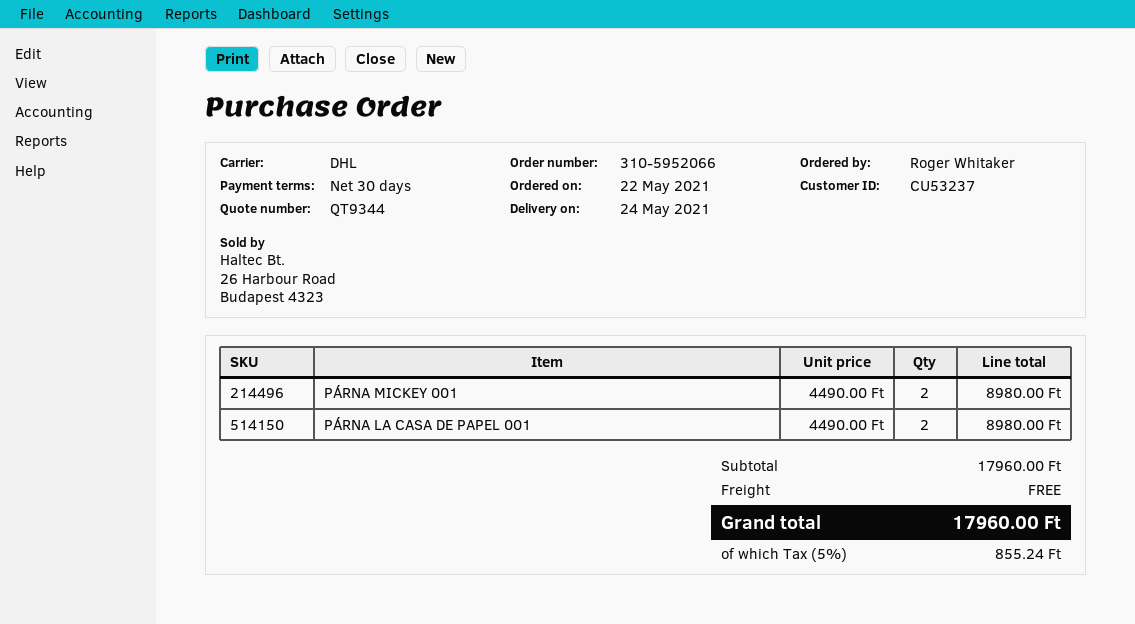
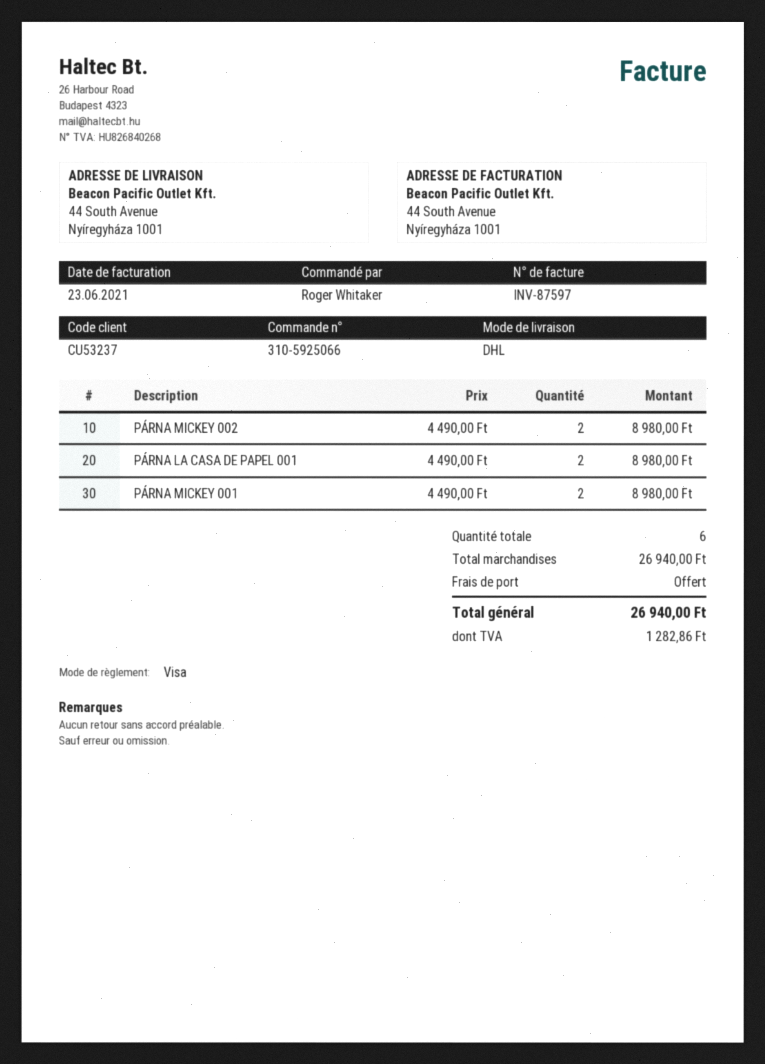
order number: 310-5952066 -> 310-5925066
PÁRNA MICKEY 002: none -> 2 x 4490.00 = 8980.00
subtotal: 17960.00 -> 26940.00
tax: 855.24 -> 1282.86
total: 17960.00 -> 26940.00

